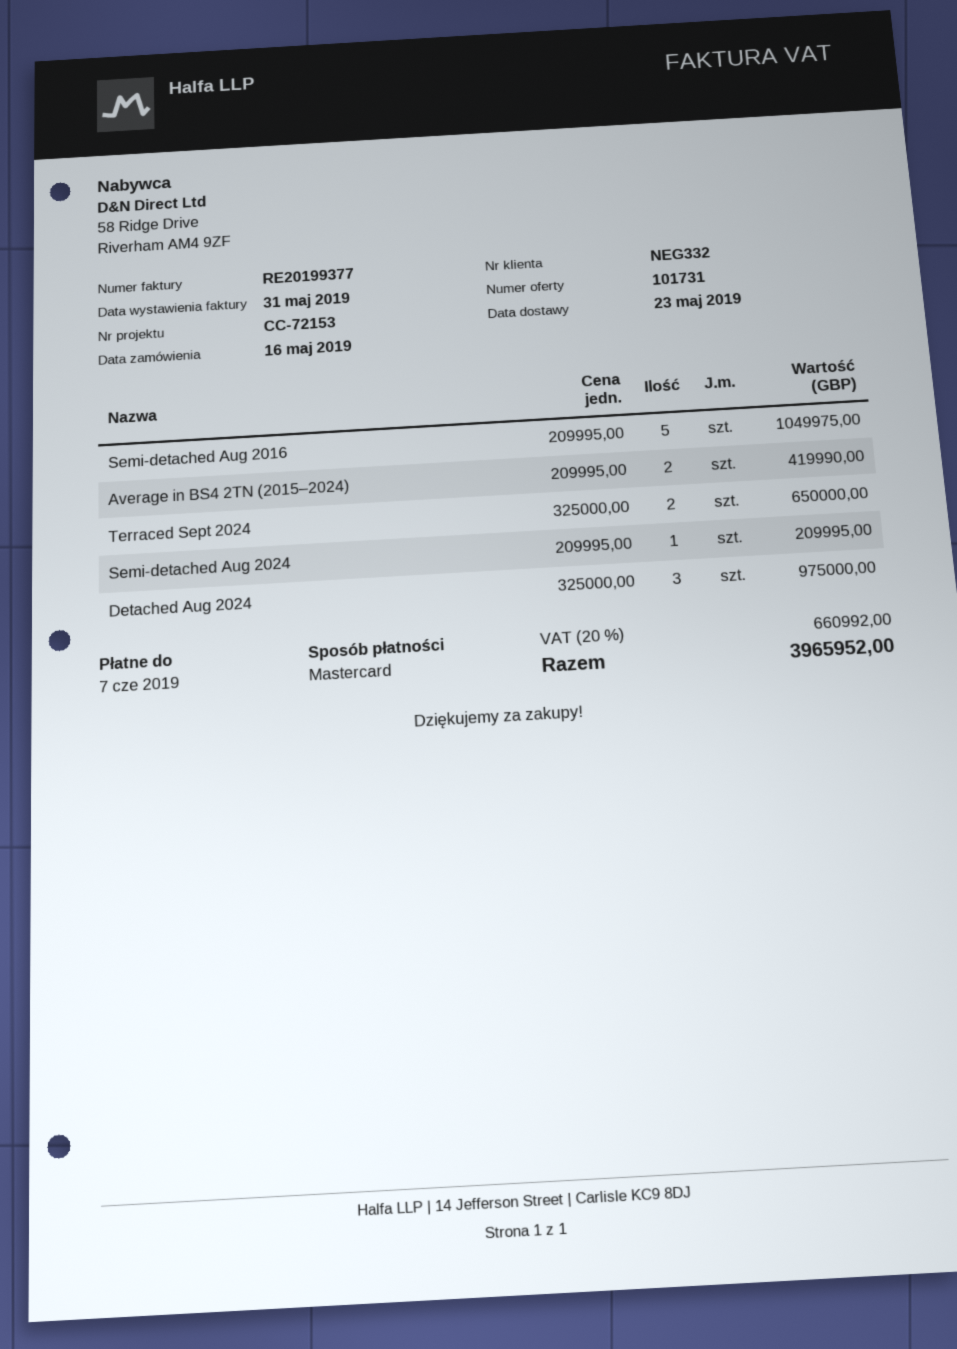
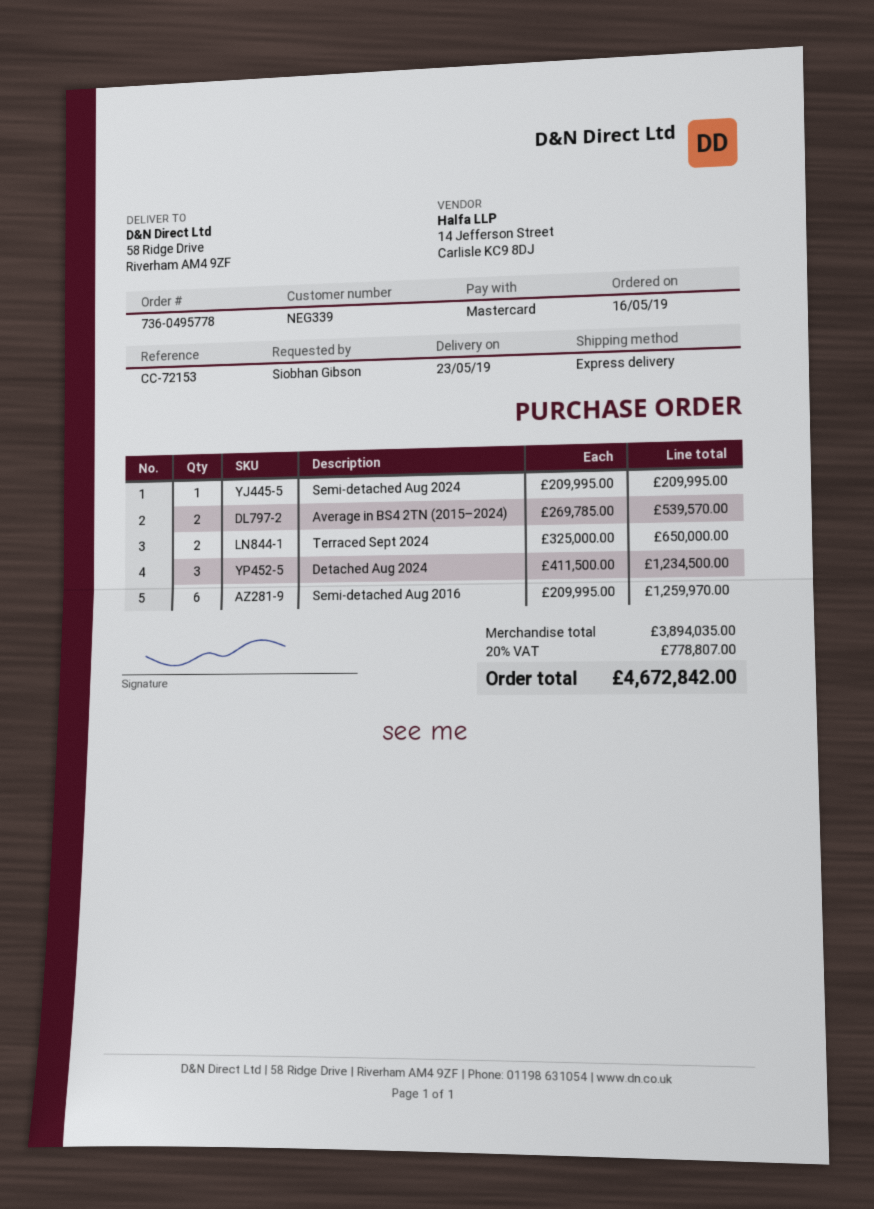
customer number: NEG332 -> NEG339
Semi-detached Aug 2016: 5 x 209995.00 = 1049975.00 -> 6 x 209995.00 = 1259970.00
Average in BS4 2TN (2015–2024): 2 x 209995.00 = 419990.00 -> 2 x 269785.00 = 539570.00
Detached Aug 2024: 3 x 325000.00 = 975000.00 -> 3 x 411500.00 = 1234500.00
tax: 20% = 660992.00 -> 20% = 778807.00
total: 3965952.00 -> 4672842.00

